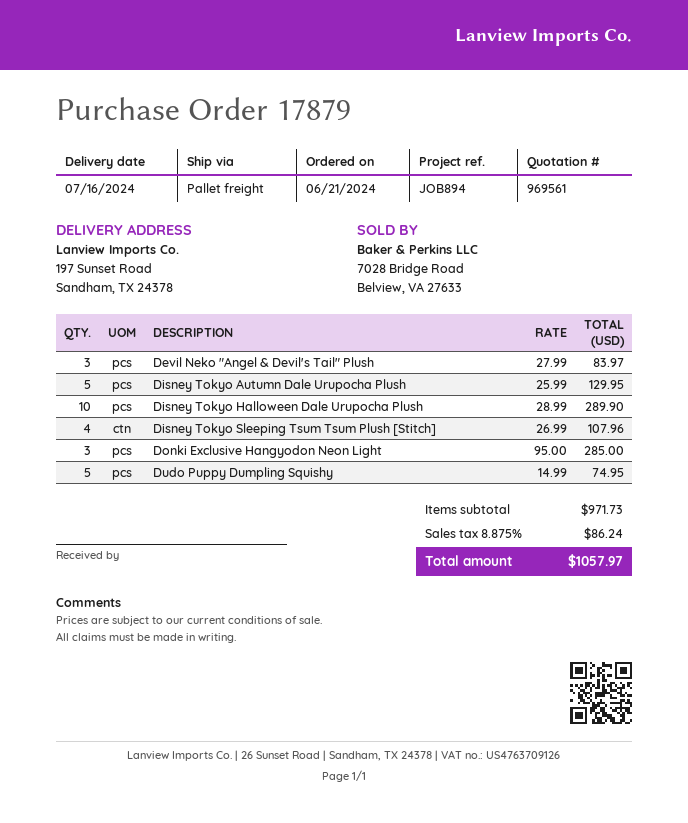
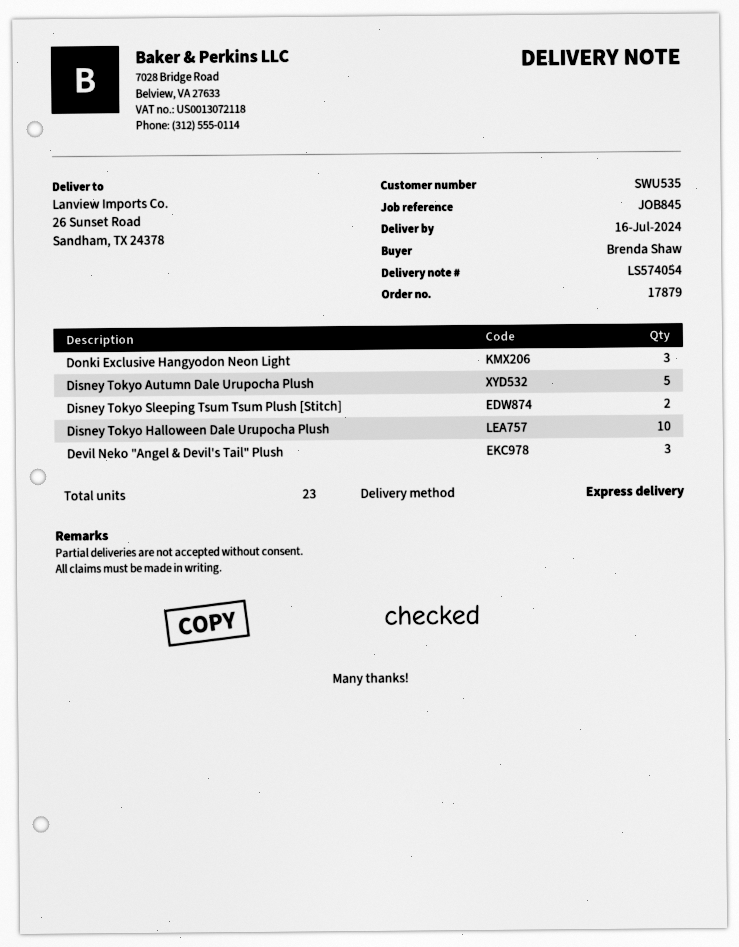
reference: JOB894 -> JOB845
shipping method: pallet freight -> express
ship to: 197 Sunset Road, Sandham, TX 24378 -> 26 Sunset Road, Sandham, TX 24378
Disney Tokyo Sleeping Tsum Tsum Plush [Stitch]: 4 -> 2
Dudo Puppy Dumpling Squishy: 5 -> none

